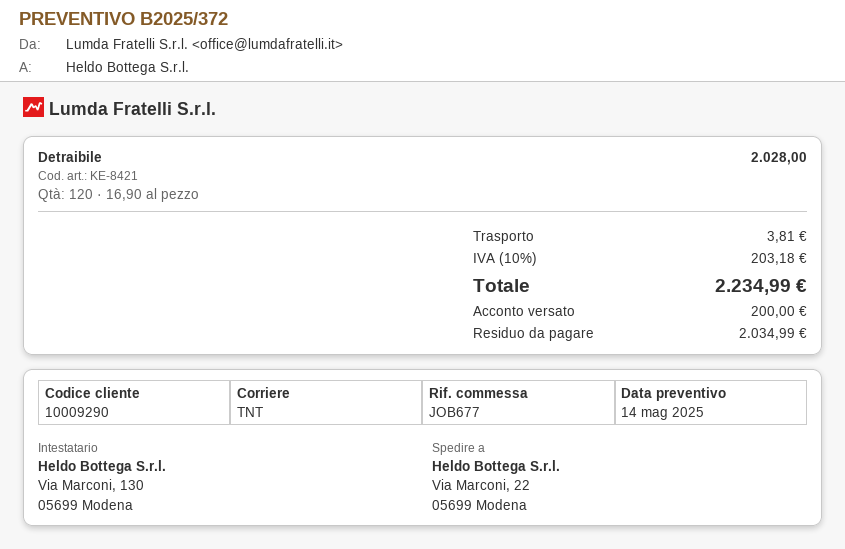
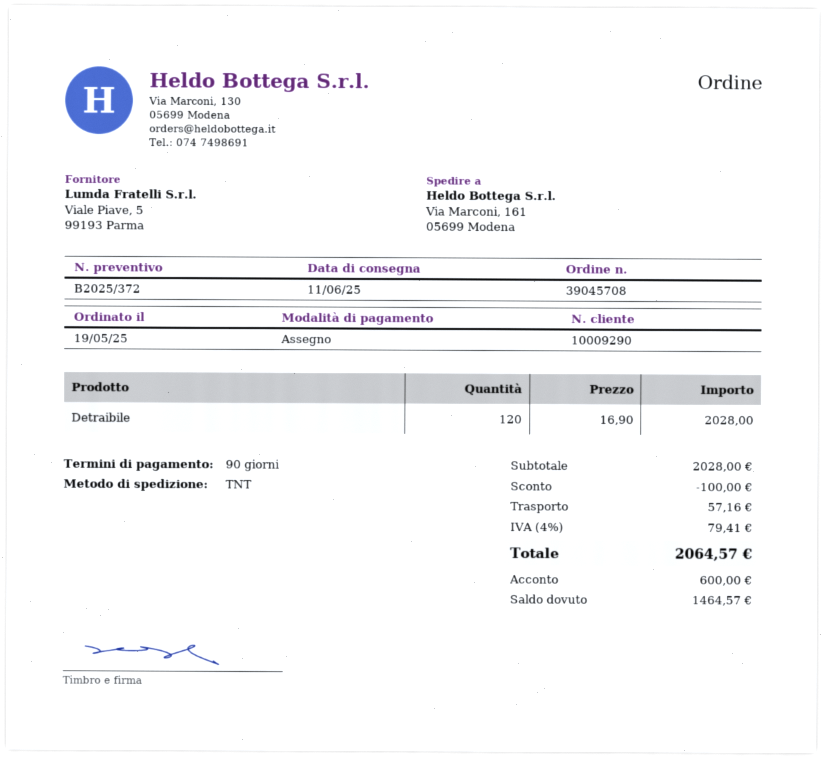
ship to: Via Marconi, 22, 05699 Modena -> Via Marconi, 161, 05699 Modena
discount: none -> 100.00
shipping: 3.81 -> 57.16
tax: 10% = 203.18 -> 4% = 79.41
total: 2234.99 -> 2064.57
deposit: 200.00 -> 600.00
balance: 2034.99 -> 1464.57

